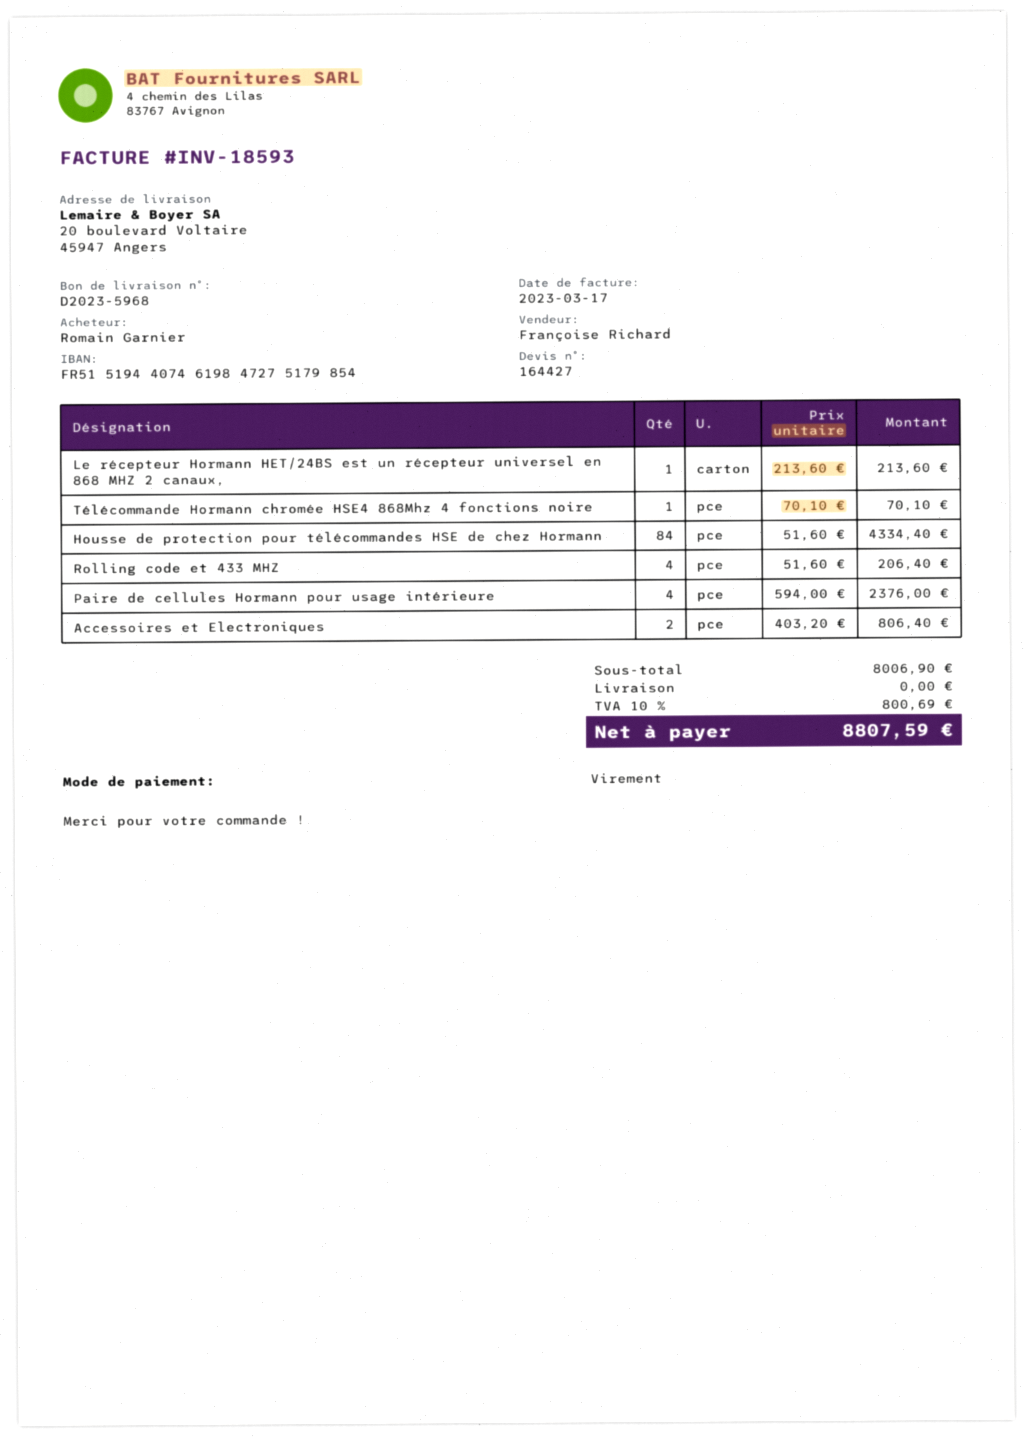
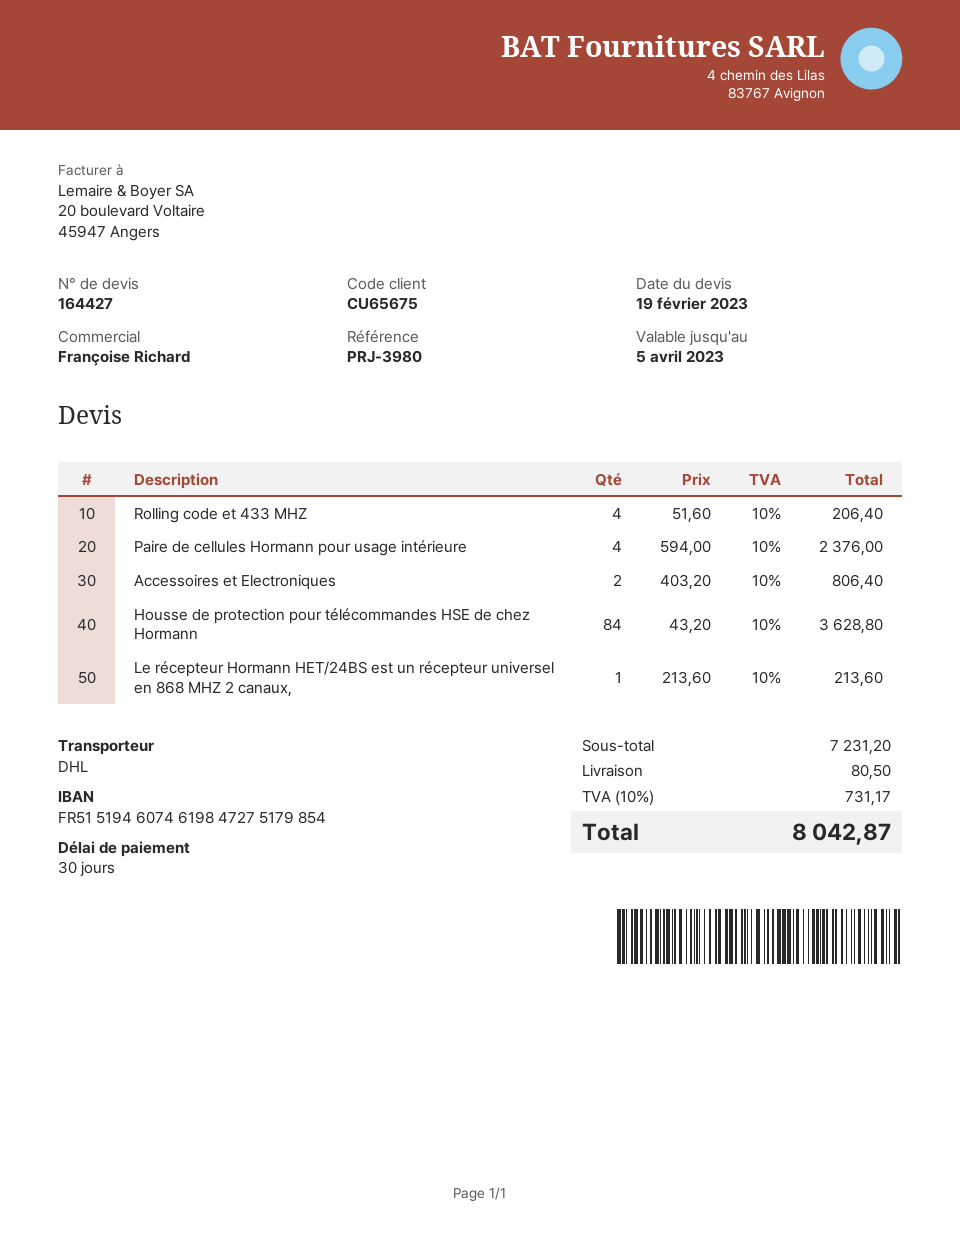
bank account: FR5151944074619847275179854 -> FR5151946074619847275179854
Télécommande Hormann chromée HSE4 868Mhz 4 fonctions noire: 1 x 70.10 = 70.10 -> none
Housse de protection pour télécommandes HSE de chez Hormann: 84 x 51.60 = 4334.40 -> 84 x 43.20 = 3628.80
subtotal: 8006.90 -> 7231.20
shipping: 0.00 -> 80.50
tax: 10% = 800.69 -> 10% = 731.17
total: 8807.59 -> 8042.87

